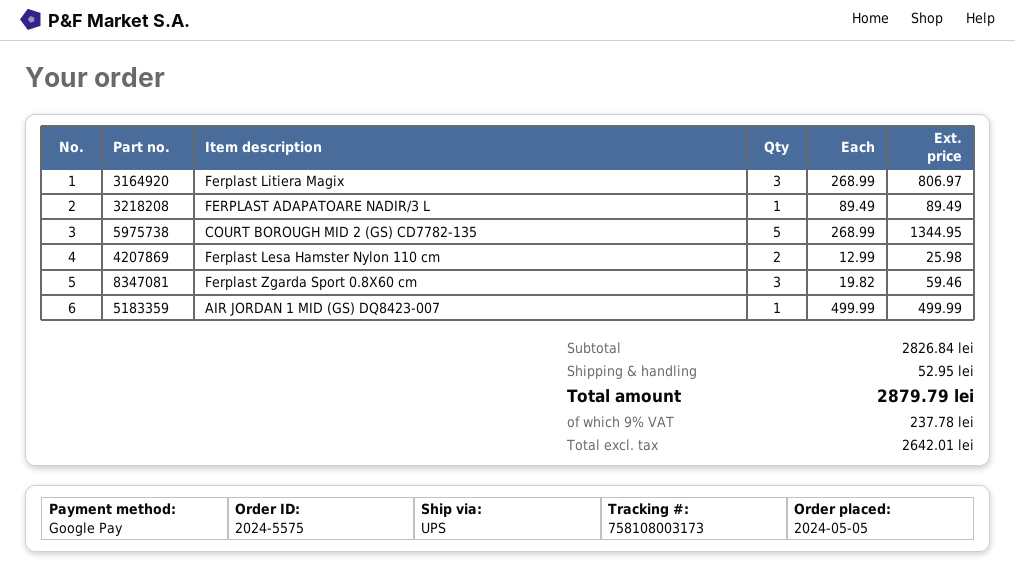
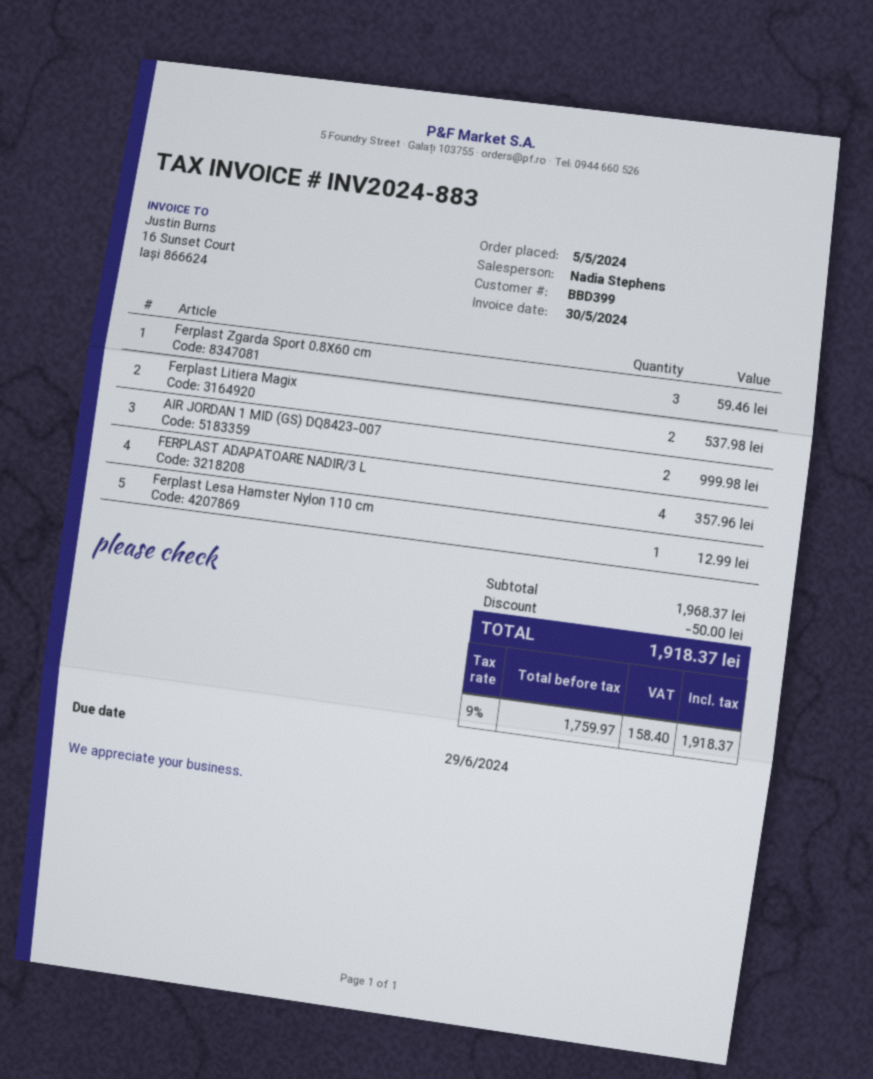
Ferplast Litiera Magix: 3 for 806.97 -> 2 for 537.98
FERPLAST ADAPATOARE NADIR/3 L: 1 for 89.49 -> 4 for 357.96
COURT BOROUGH MID 2 (GS) CD7782-135: 5 for 1344.95 -> none
Ferplast Lesa Hamster Nylon 110 cm: 2 for 25.98 -> 1 for 12.99
AIR JORDAN 1 MID (GS) DQ8423-007: 1 for 499.99 -> 2 for 999.98
subtotal: 2826.84 -> 1968.37
discount: none -> 50.00
shipping: 52.95 -> none
net: 2642.01 -> 1759.97
tax: 9% = 237.78 -> 9% = 158.40
total: 2879.79 -> 1918.37

